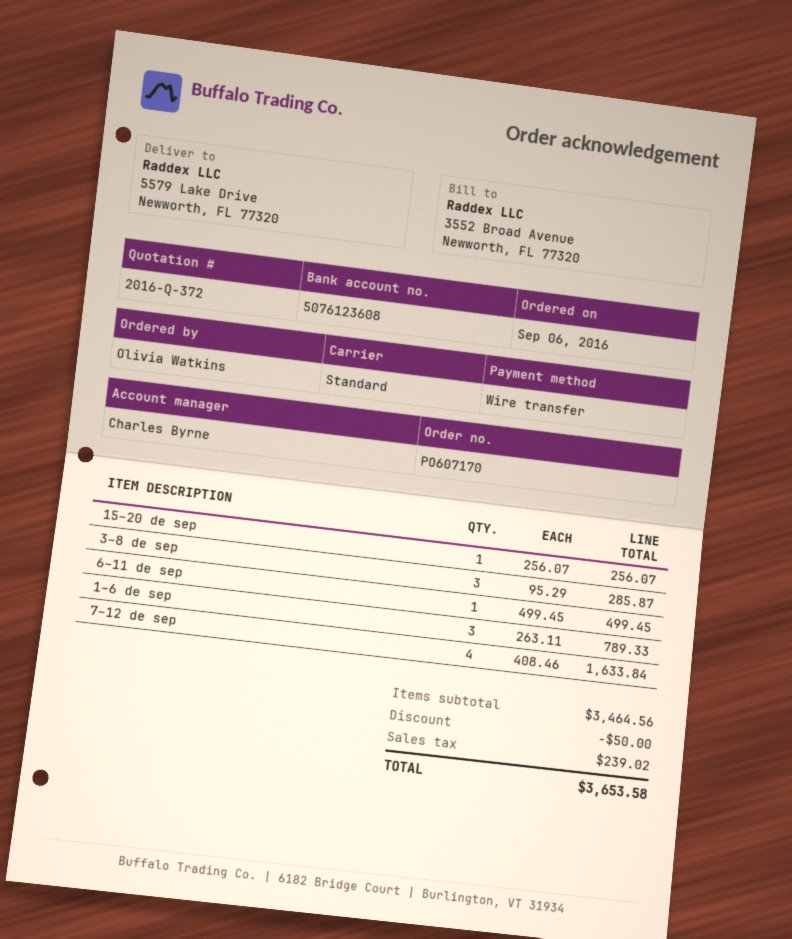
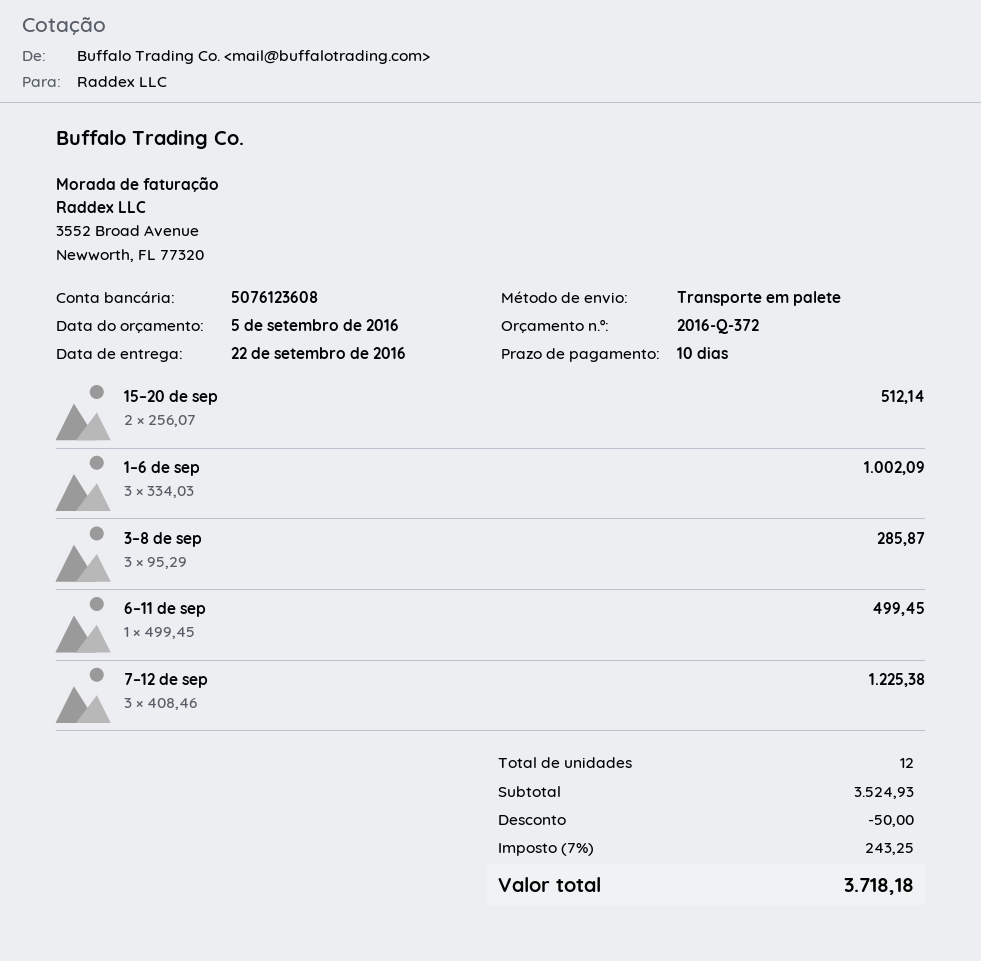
shipping method: standard -> pallet freight
15–20 de sep: 1 x 256.07 = 256.07 -> 2 x 256.07 = 512.14
1–6 de sep: 3 x 263.11 = 789.33 -> 3 x 334.03 = 1002.09
7–12 de sep: 4 x 408.46 = 1633.84 -> 3 x 408.46 = 1225.38
subtotal: 3464.56 -> 3524.93
tax: 239.02 -> 243.25
total: 3653.58 -> 3718.18

